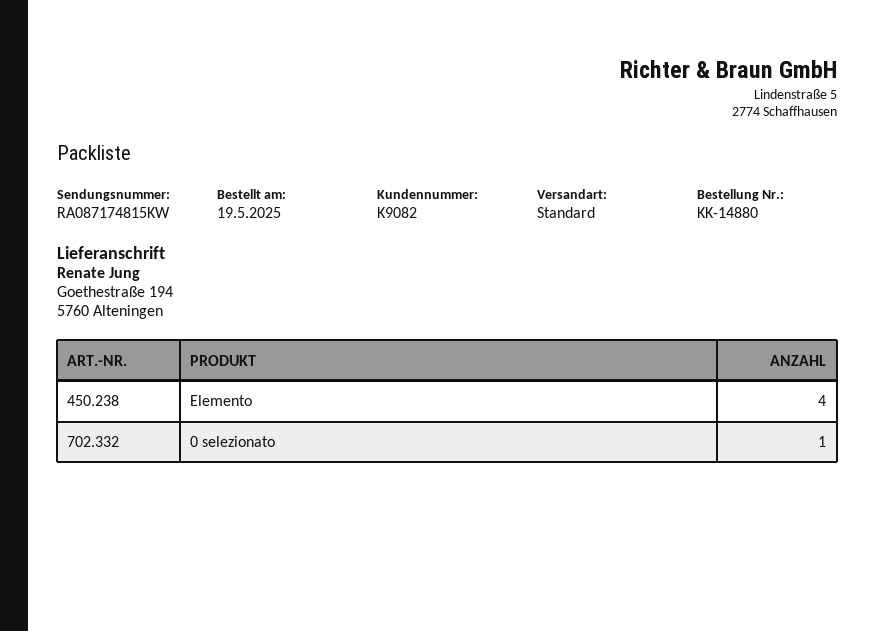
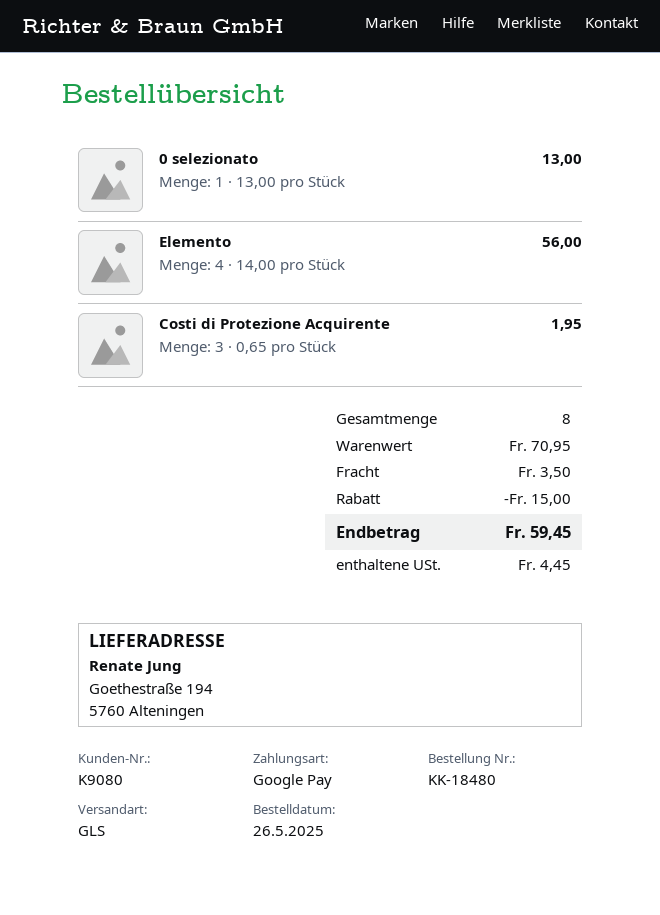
order number: KK-14880 -> KK-18480
order date: 2025-05-19 -> 2025-05-26
customer number: K9082 -> K9080
shipping method: standard -> GLS
Costi di Protezione Acquirente: none -> 3

